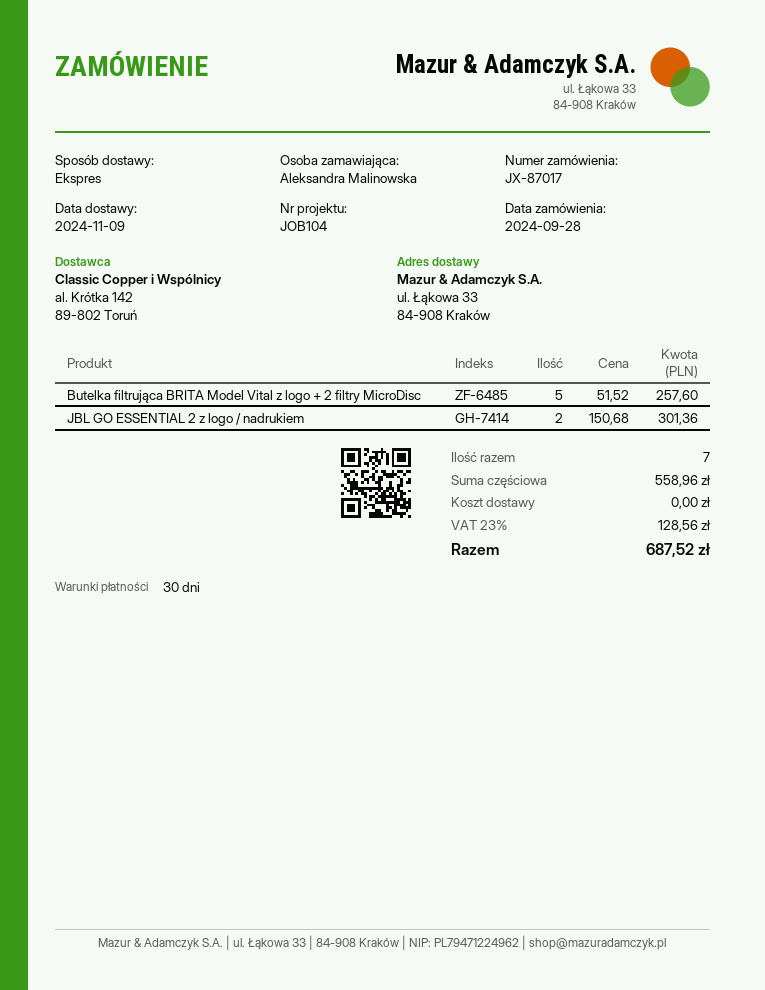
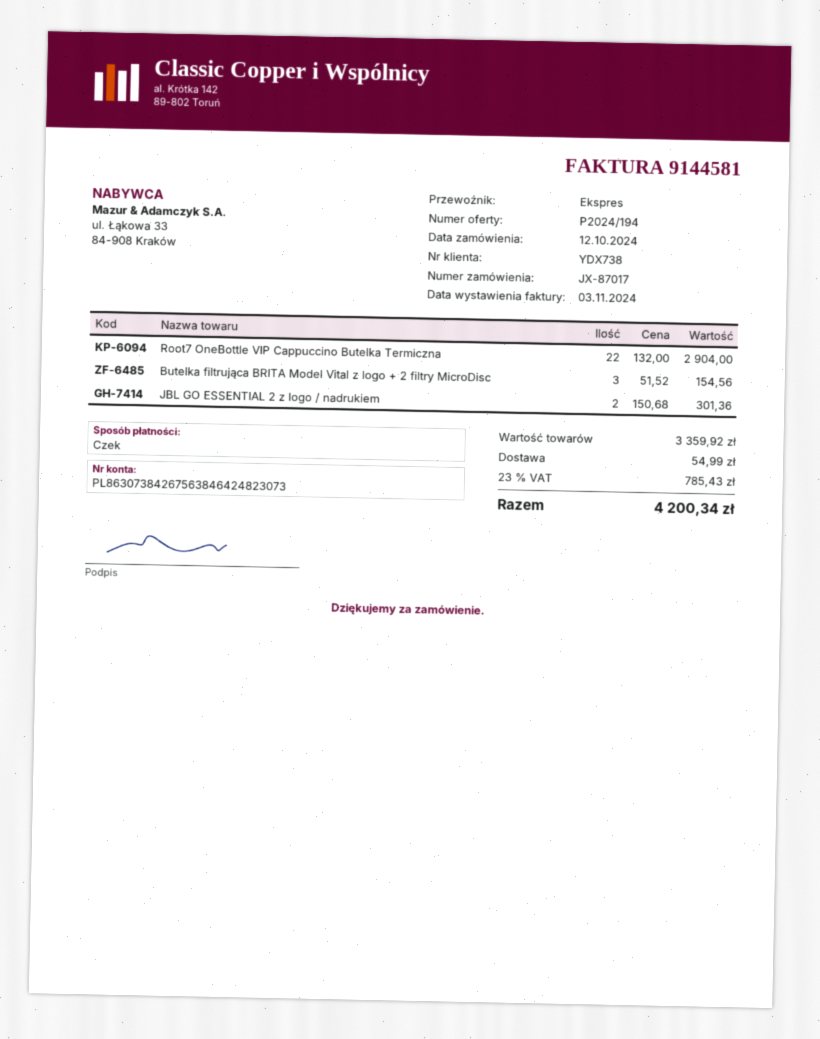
order date: 2024-09-28 -> 2024-10-12
Butelka filtrująca BRITA Model Vital z logo + 2 filtry MicroDisc: 5 x 51.52 = 257.60 -> 3 x 51.52 = 154.56
Root7 OneBottle VIP Cappuccino Butelka Termiczna: none -> 22 x 132.00 = 2904.00
subtotal: 558.96 -> 3359.92
shipping: 0.00 -> 54.99
tax: 23% = 128.56 -> 23% = 785.43
total: 687.52 -> 4200.34

